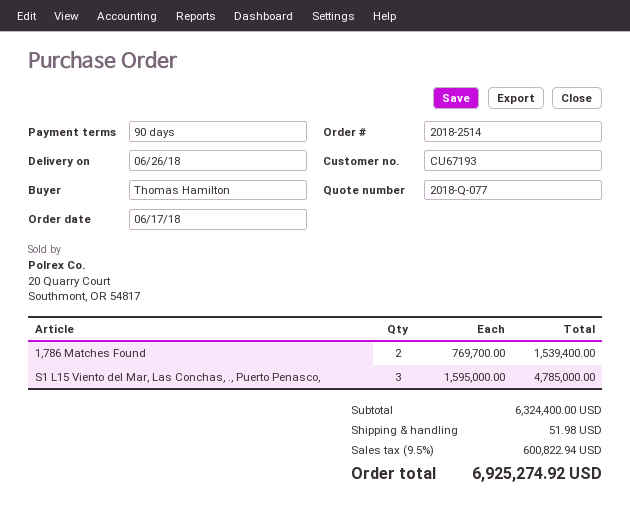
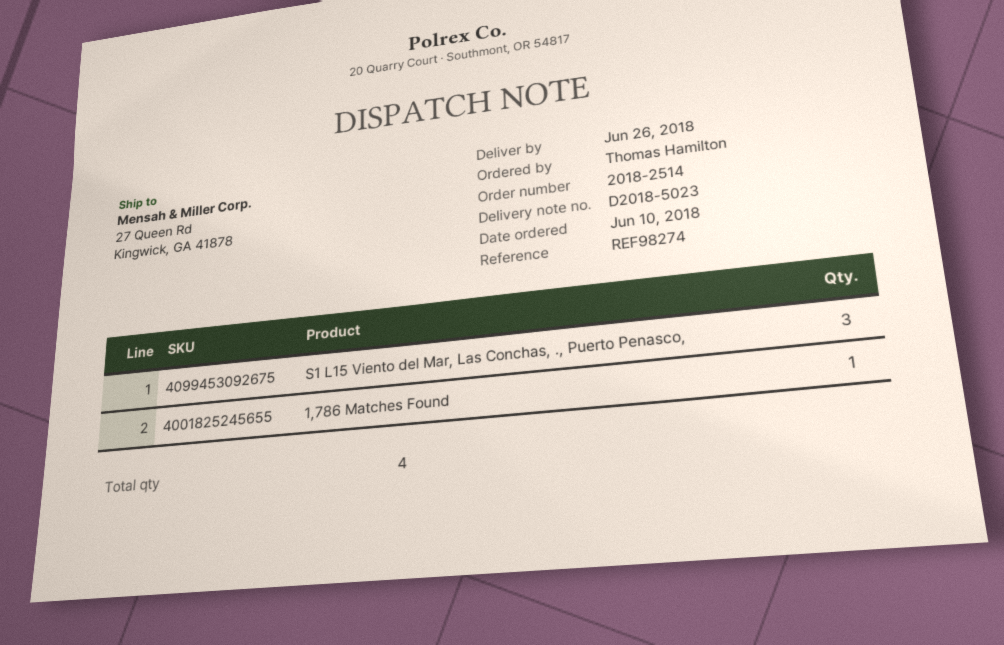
order date: 2018-06-17 -> 2018-06-10
1,786 Matches Found: 2 -> 1

